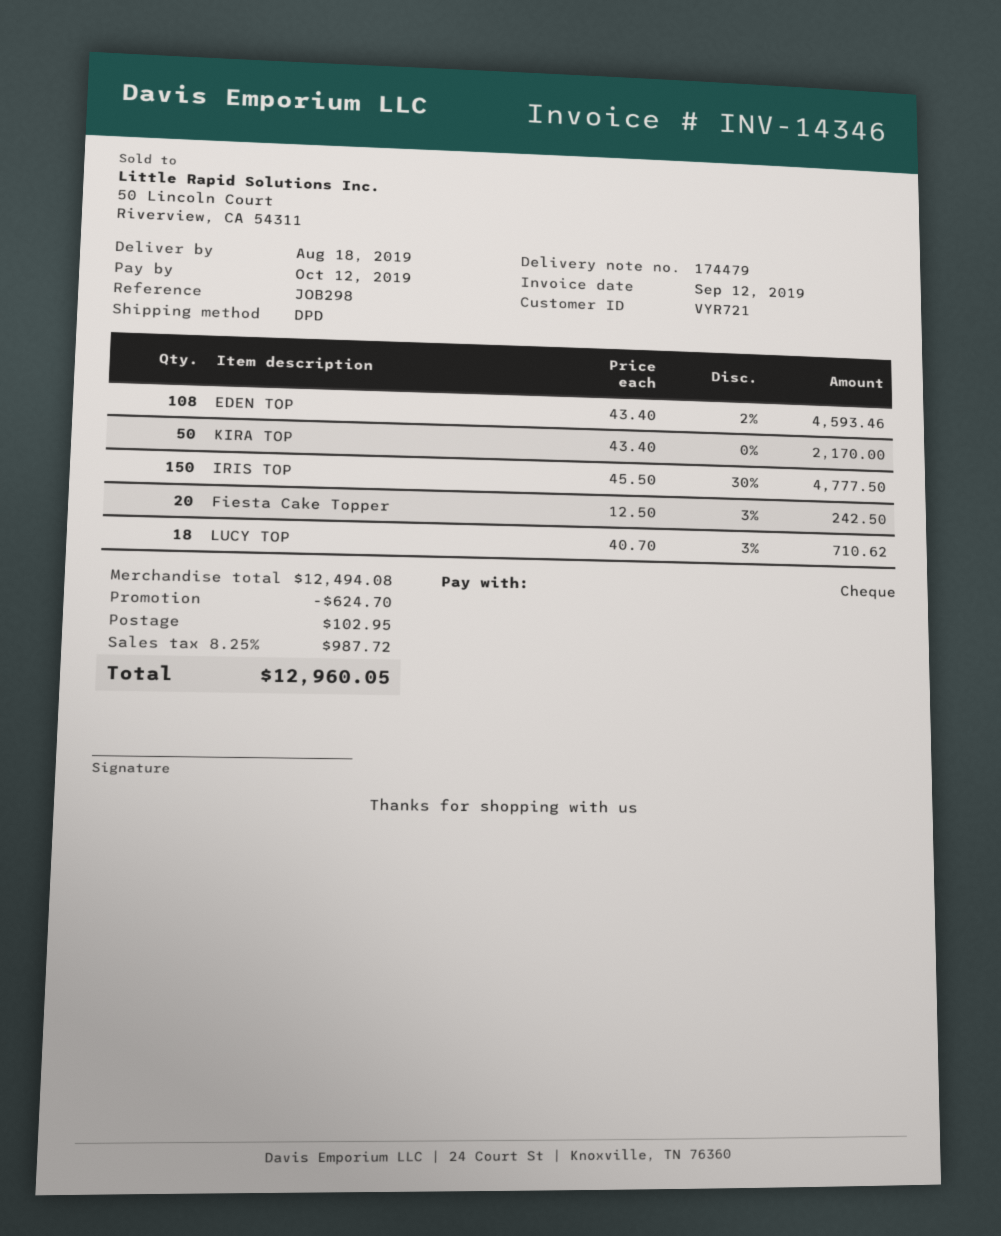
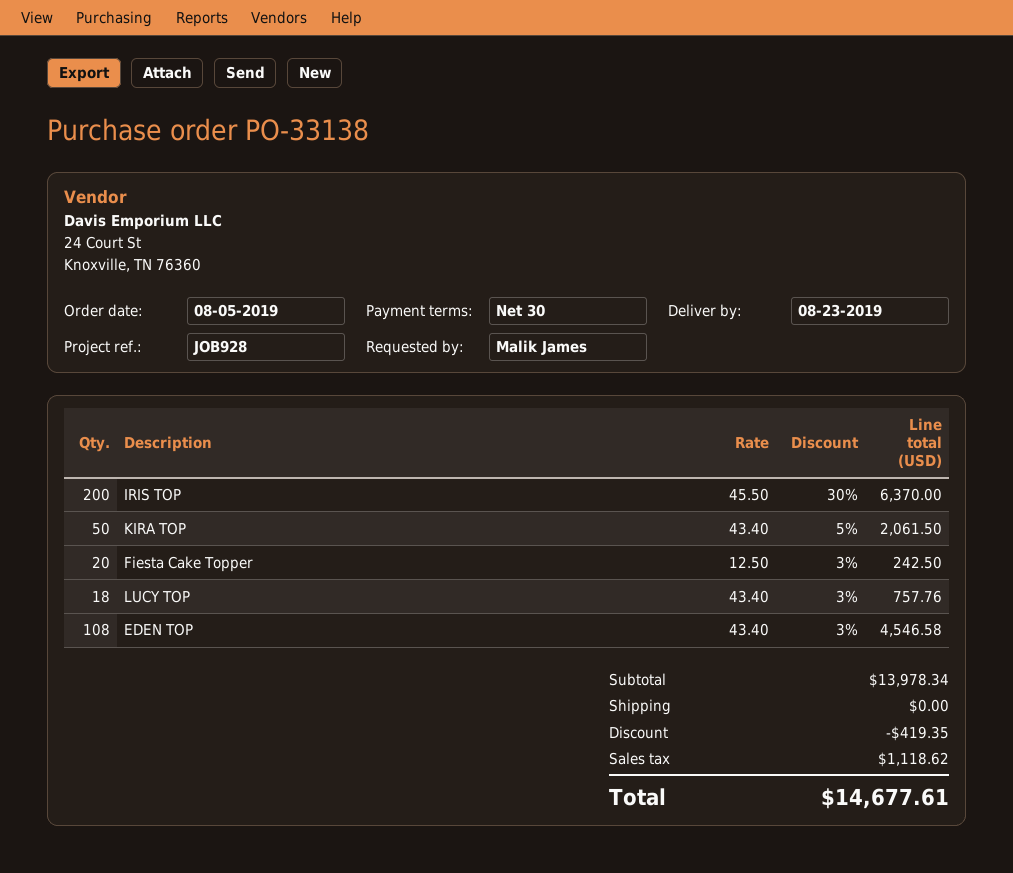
delivery date: 2019-08-18 -> 2019-08-23
reference: JOB298 -> JOB928
EDEN TOP: 108 x 43.40 - 2% = 4593.46 -> 108 x 43.40 - 3% = 4546.58
KIRA TOP: 50 x 43.40 = 2170.00 -> 50 x 43.40 - 5% = 2061.50
IRIS TOP: 150 x 45.50 - 30% = 4777.50 -> 200 x 45.50 - 30% = 6370.00
LUCY TOP: 18 x 40.70 - 3% = 710.62 -> 18 x 43.40 - 3% = 757.76
subtotal: 12494.08 -> 13978.34
discount: 624.70 -> 419.35
shipping: 102.95 -> 0.00
tax: 987.72 -> 1118.62
total: 12960.05 -> 14677.61

